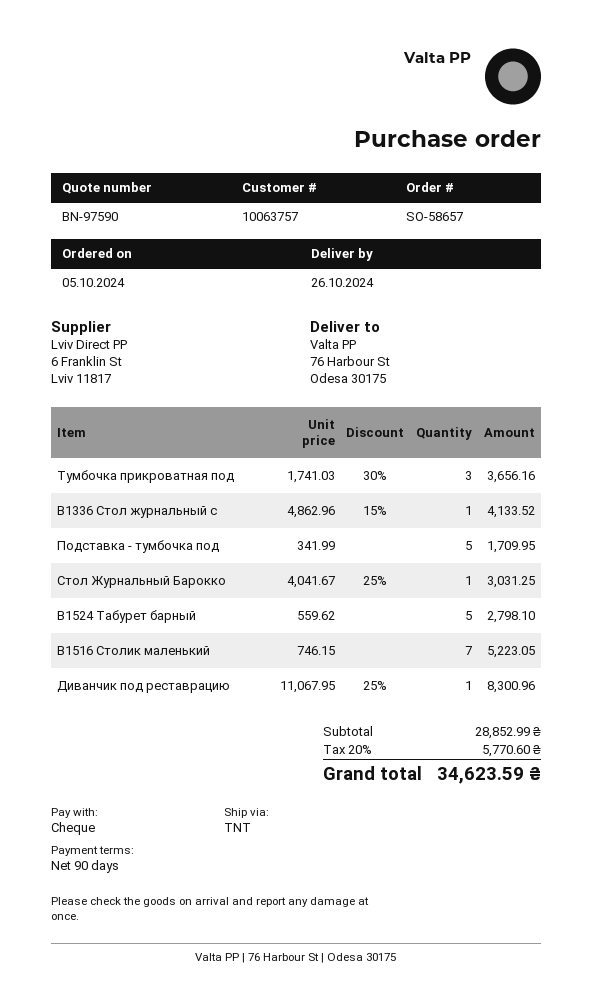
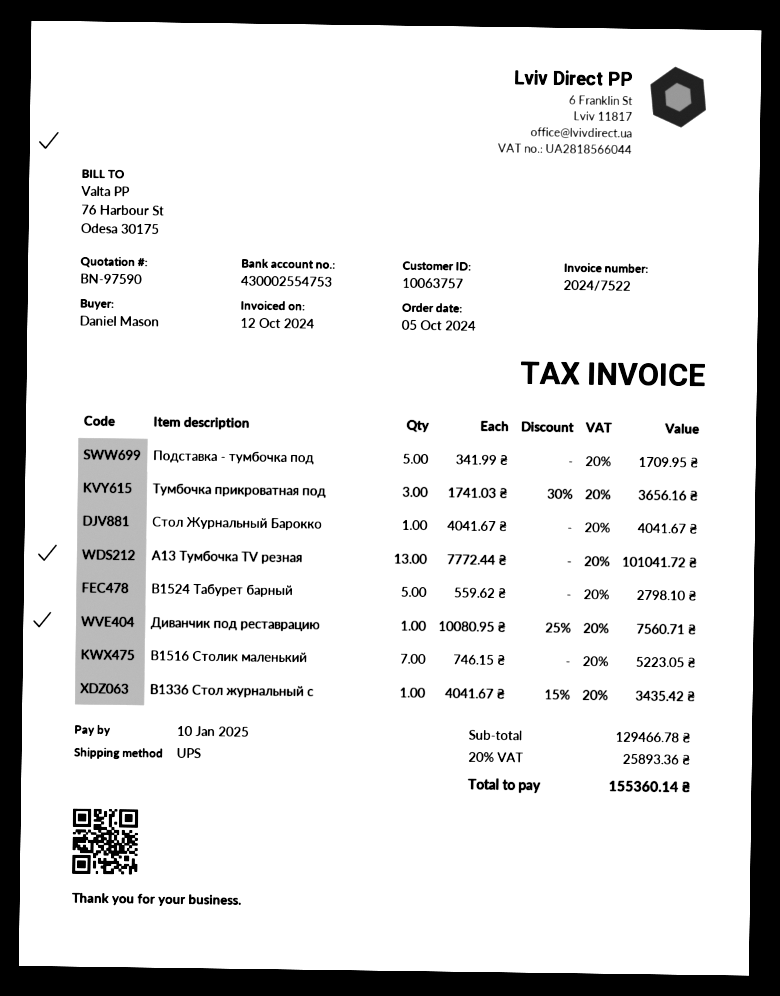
shipping method: TNT -> UPS
В1336 Стол журнальный с: 1 x 4862.96 - 15% = 4133.52 -> 1 x 4041.67 - 15% = 3435.42
Стол Журнальный Барокко: 1 x 4041.67 - 25% = 3031.25 -> 1 x 4041.67 = 4041.67
Диванчик под реставрацию: 1 x 11067.95 - 25% = 8300.96 -> 1 x 10080.95 - 25% = 7560.71
А13 Тумбочка TV резная: none -> 13 x 7772.44 = 101041.72
subtotal: 28852.99 -> 129466.78
tax: 20% = 5770.60 -> 20% = 25893.36
total: 34623.59 -> 155360.14

